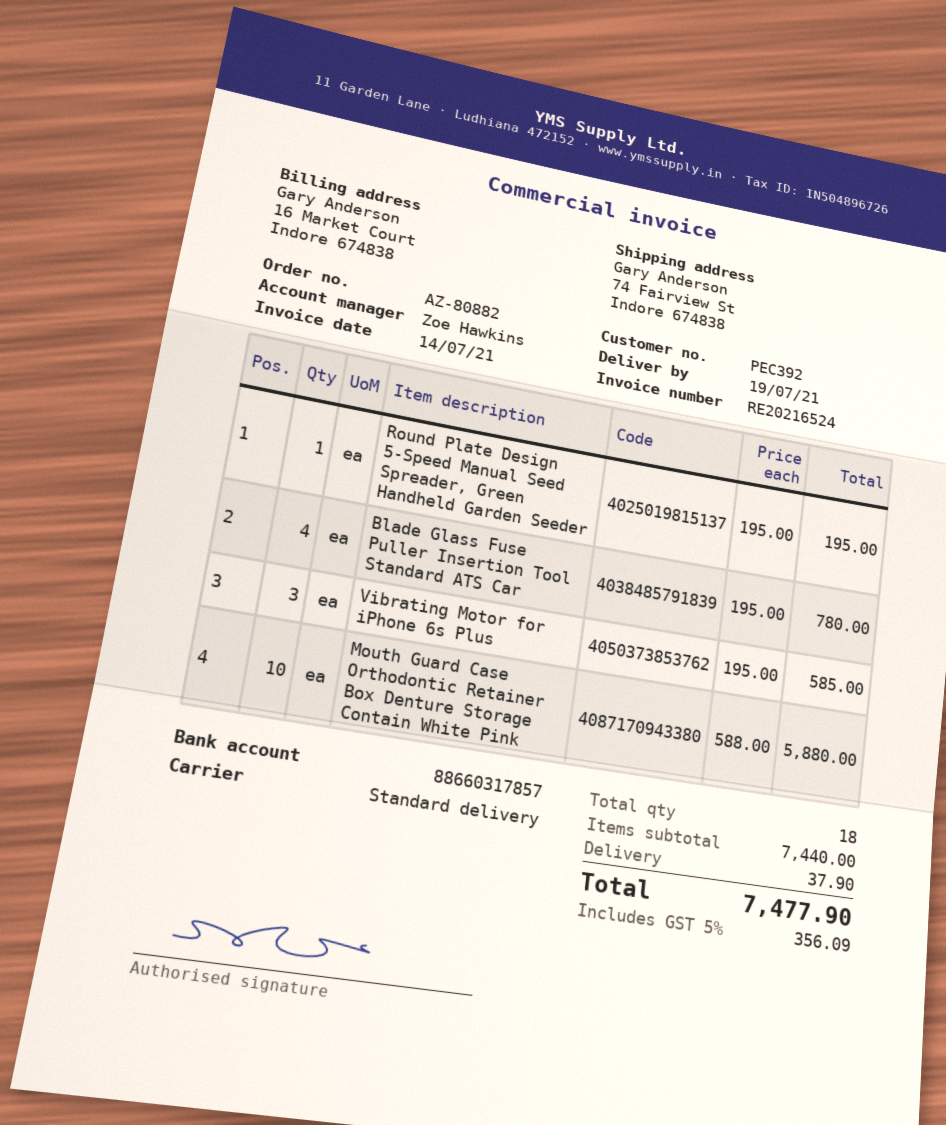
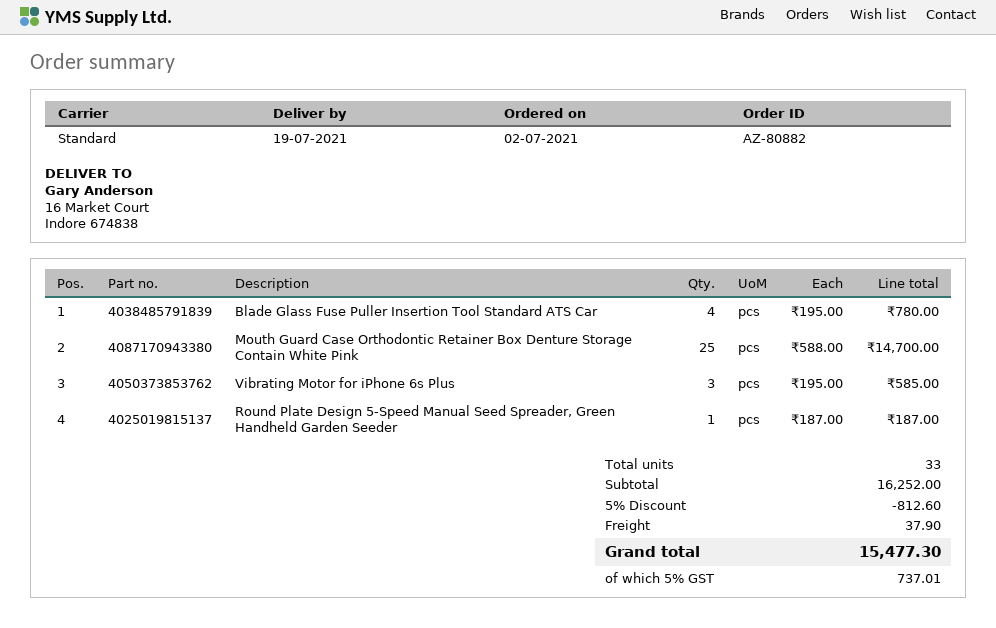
ship to: 74 Fairview St, Indore 674838 -> 16 Market Court, Indore 674838
Round Plate Design 5-Speed Manual Seed Spreader, Green Handheld Garden Seeder: 1 x 195.00 = 195.00 -> 1 x 187.00 = 187.00
Mouth Guard Case Orthodontic Retainer Box Denture Storage Contain White Pink: 10 x 588.00 = 5880.00 -> 25 x 588.00 = 14700.00
total quantity: 18 -> 33
subtotal: 7440.00 -> 16252.00
discount: none -> 5% = 812.60
tax: 5% = 356.09 -> 5% = 737.01
total: 7477.90 -> 15477.30

